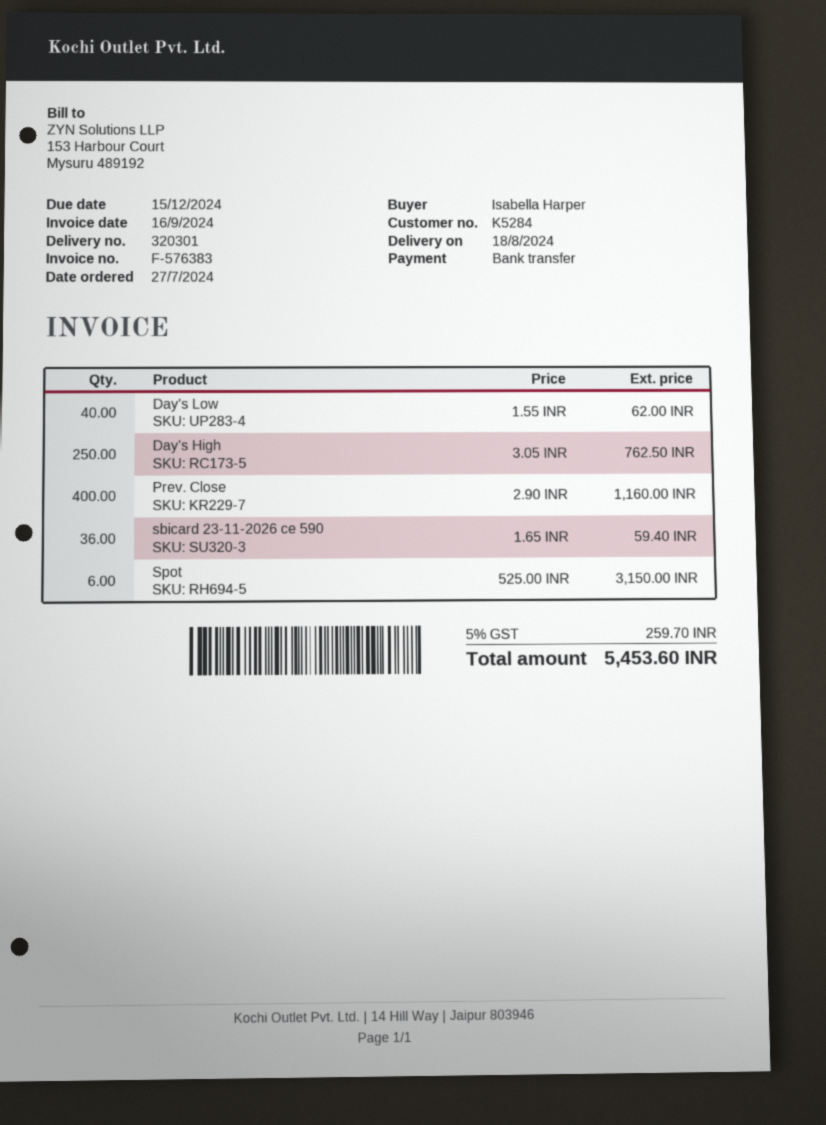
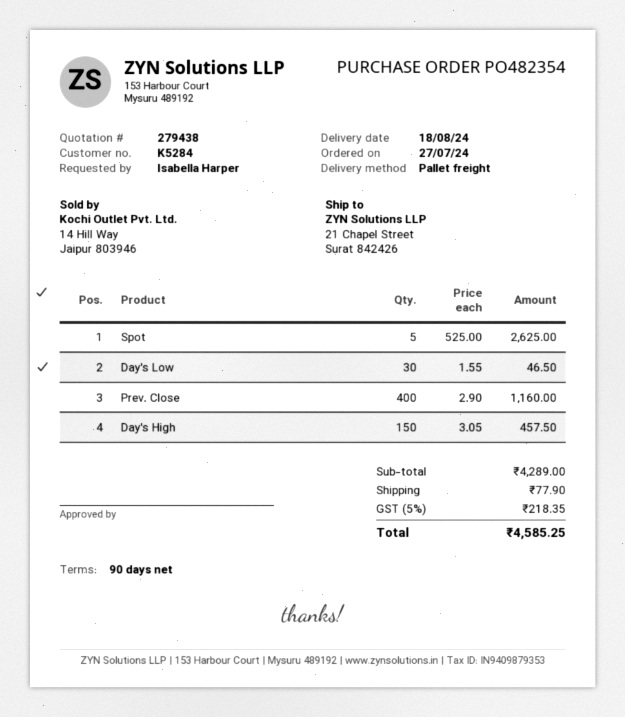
Day's Low: 40 x 1.55 = 62.00 -> 30 x 1.55 = 46.50
Day's High: 250 x 3.05 = 762.50 -> 150 x 3.05 = 457.50
sbicard 23-11-2026 ce 590: 36 x 1.65 = 59.40 -> none
Spot: 6 x 525.00 = 3150.00 -> 5 x 525.00 = 2625.00
shipping: none -> 77.90
tax: 5% = 259.70 -> 5% = 218.35
total: 5453.60 -> 4585.25

